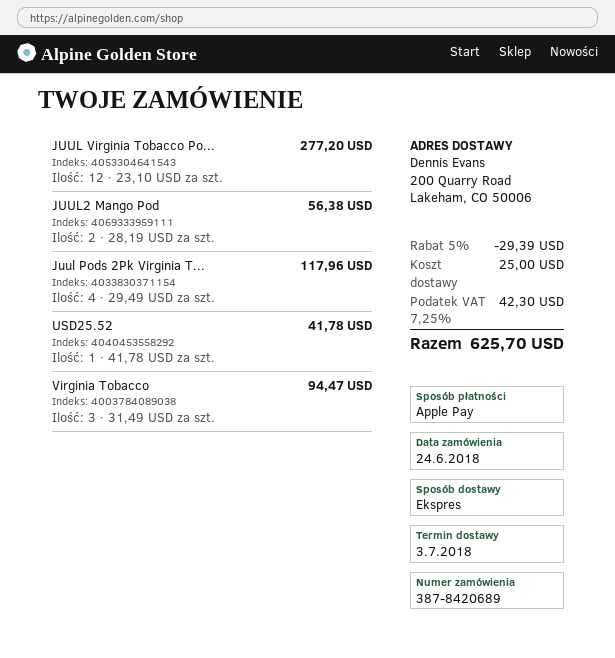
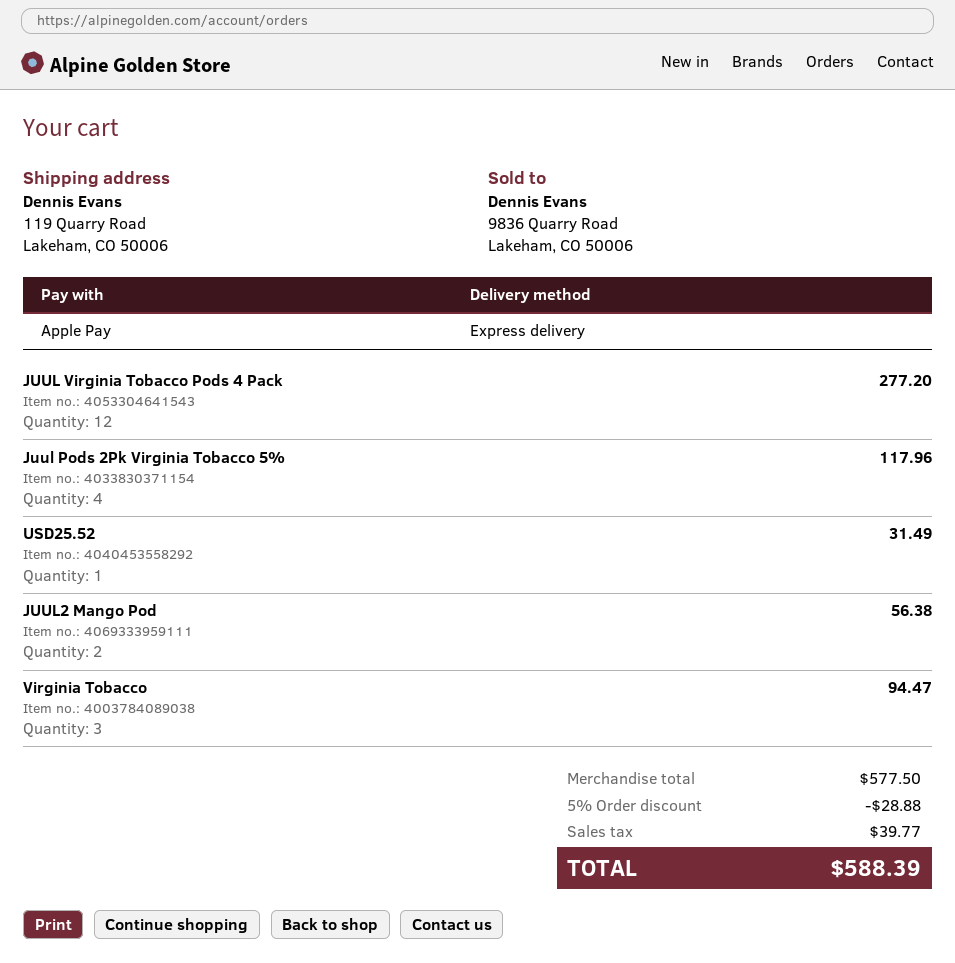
ship to: 200 Quarry Road, Lakeham, CO 50006 -> 119 Quarry Road, Lakeham, CO 50006
USD25.52: 1 for 41.78 -> 1 for 31.49
discount: 5% = 29.39 -> 5% = 28.88
shipping: 25.00 -> none
tax: 42.30 -> 39.77
total: 625.70 -> 588.39

